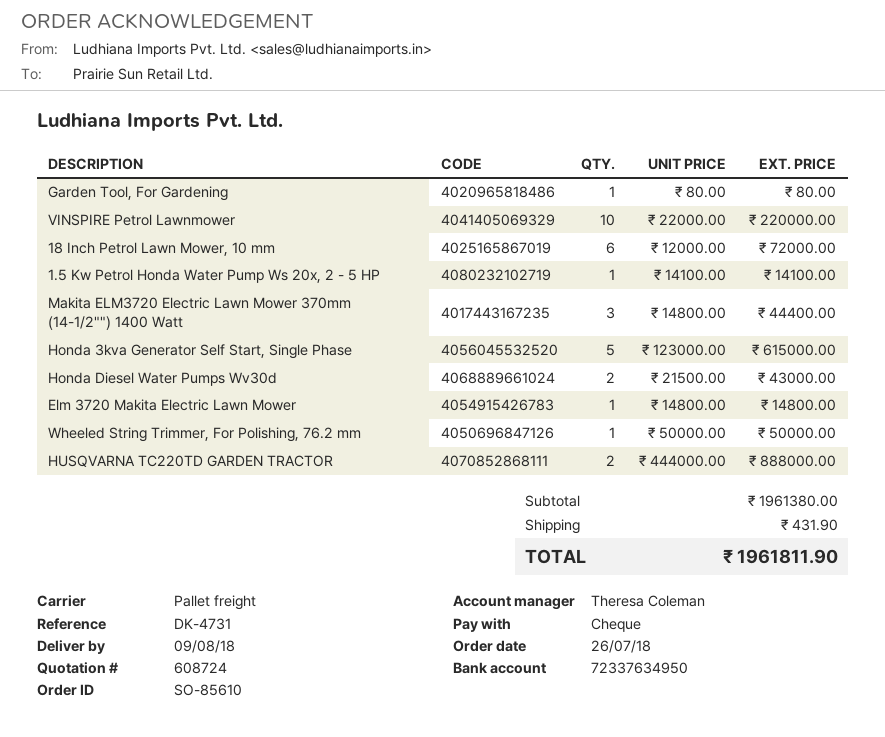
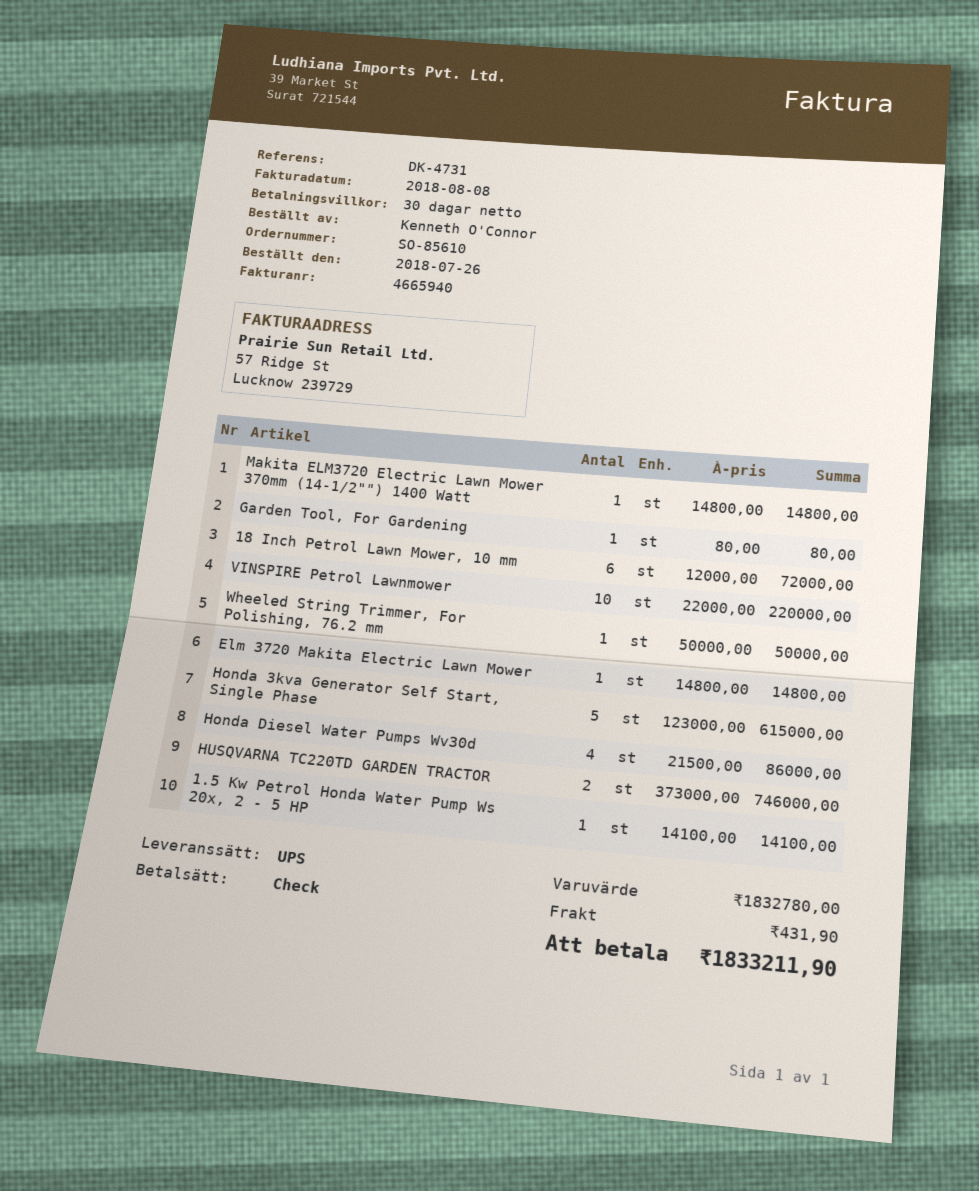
shipping method: pallet freight -> UPS
Makita ELM3720 Electric Lawn Mower 370mm (14-1/2"") 1400 Watt: 3 x 14800.00 = 44400.00 -> 1 x 14800.00 = 14800.00
Honda Diesel Water Pumps Wv30d: 2 x 21500.00 = 43000.00 -> 4 x 21500.00 = 86000.00
HUSQVARNA TC220TD GARDEN TRACTOR: 2 x 444000.00 = 888000.00 -> 2 x 373000.00 = 746000.00
subtotal: 1961380.00 -> 1832780.00
total: 1961811.90 -> 1833211.90

